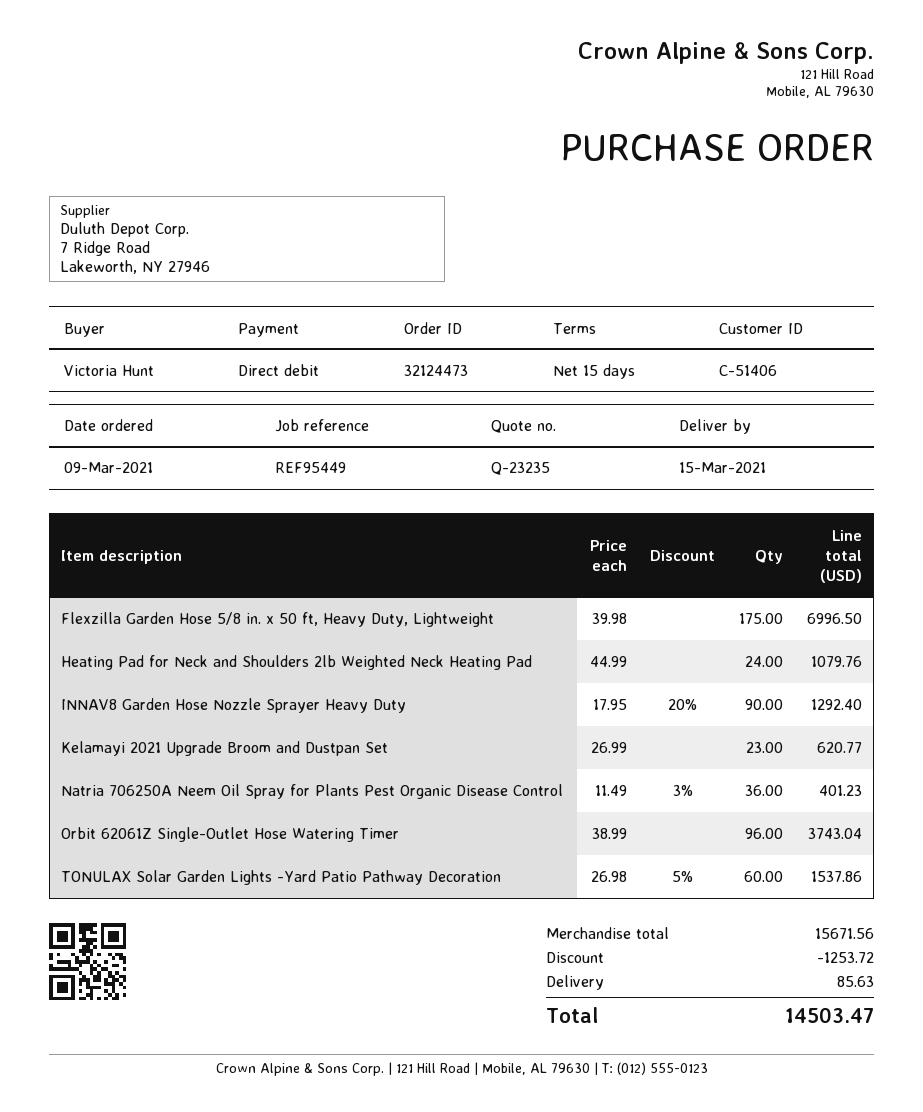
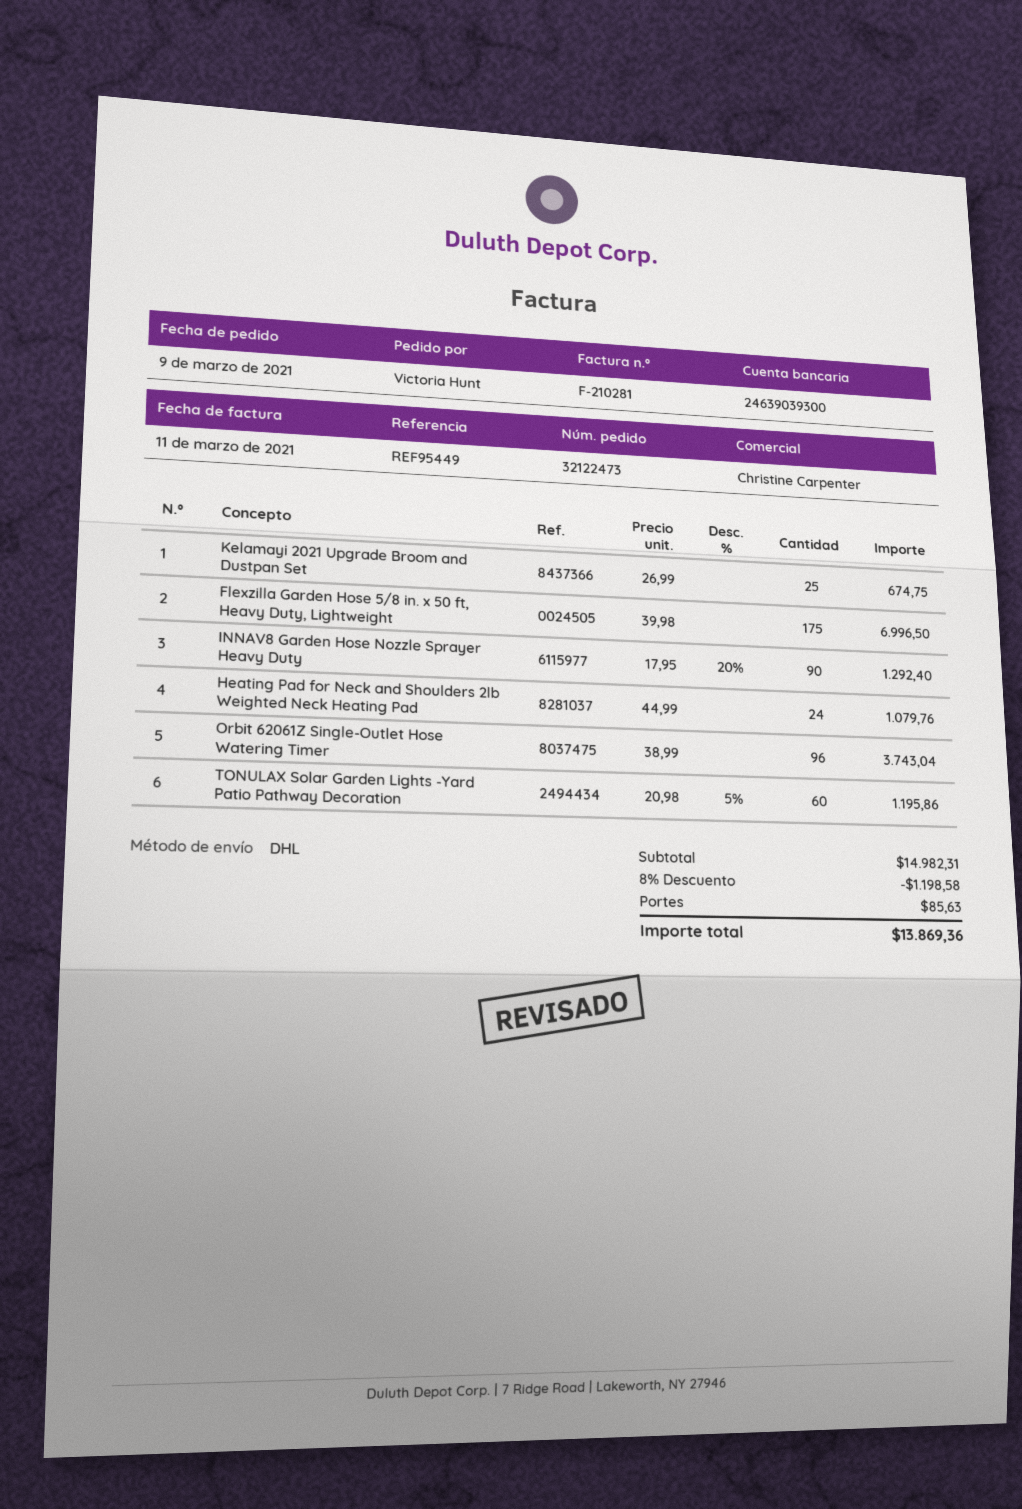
order number: 32124473 -> 32122473
Kelamayi 2021 Upgrade Broom and Dustpan Set: 23 x 26.99 = 620.77 -> 25 x 26.99 = 674.75
Natria 706250A Neem Oil Spray for Plants Pest Organic Disease Control: 36 x 11.49 - 3% = 401.23 -> none
TONULAX Solar Garden Lights -Yard Patio Pathway Decoration: 60 x 26.98 - 5% = 1537.86 -> 60 x 20.98 - 5% = 1195.86
subtotal: 15671.56 -> 14982.31
discount: 1253.72 -> 1198.58
total: 14503.47 -> 13869.36

